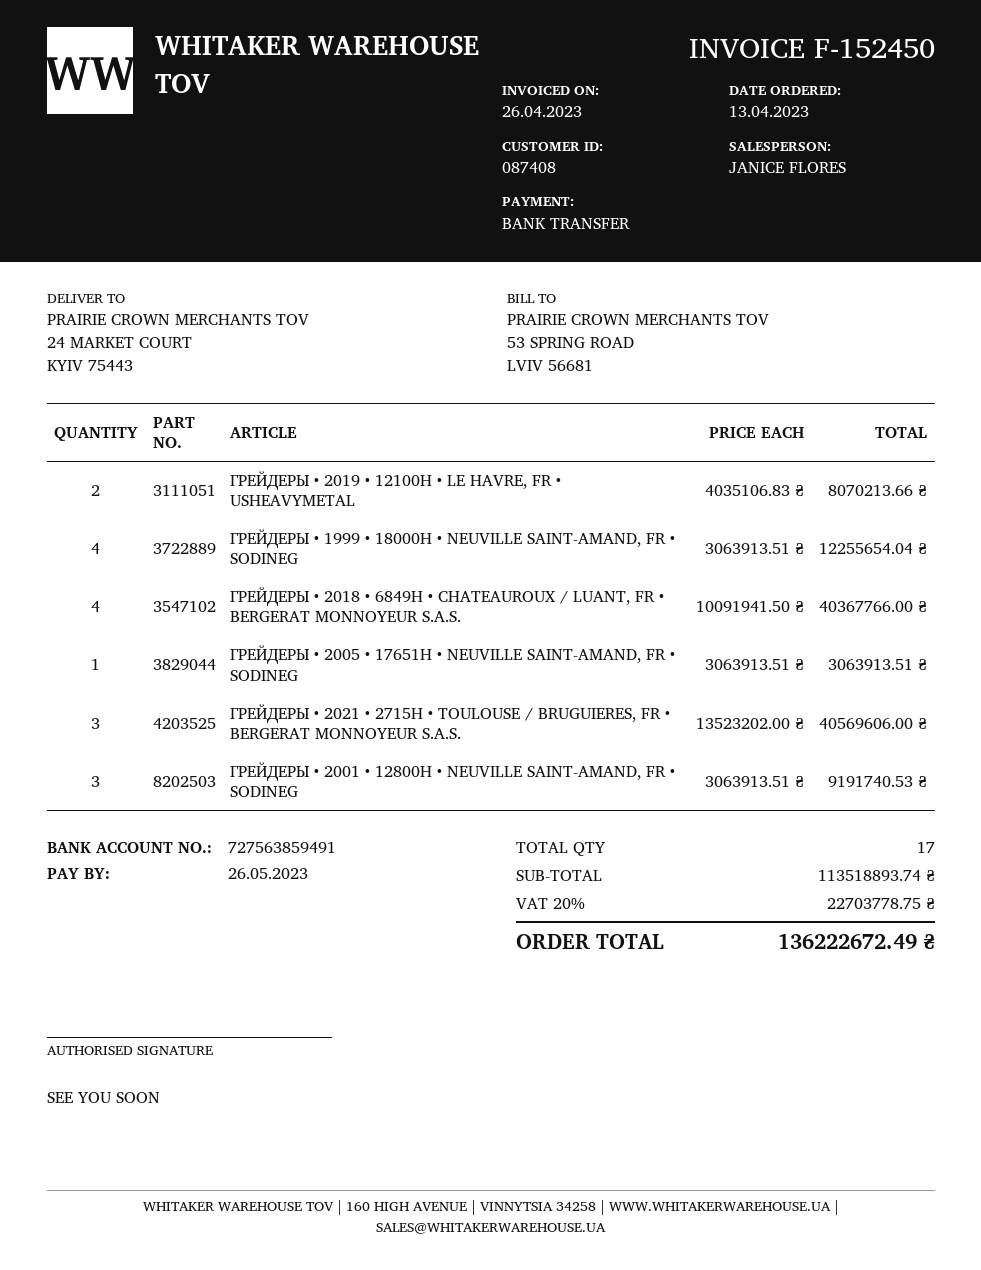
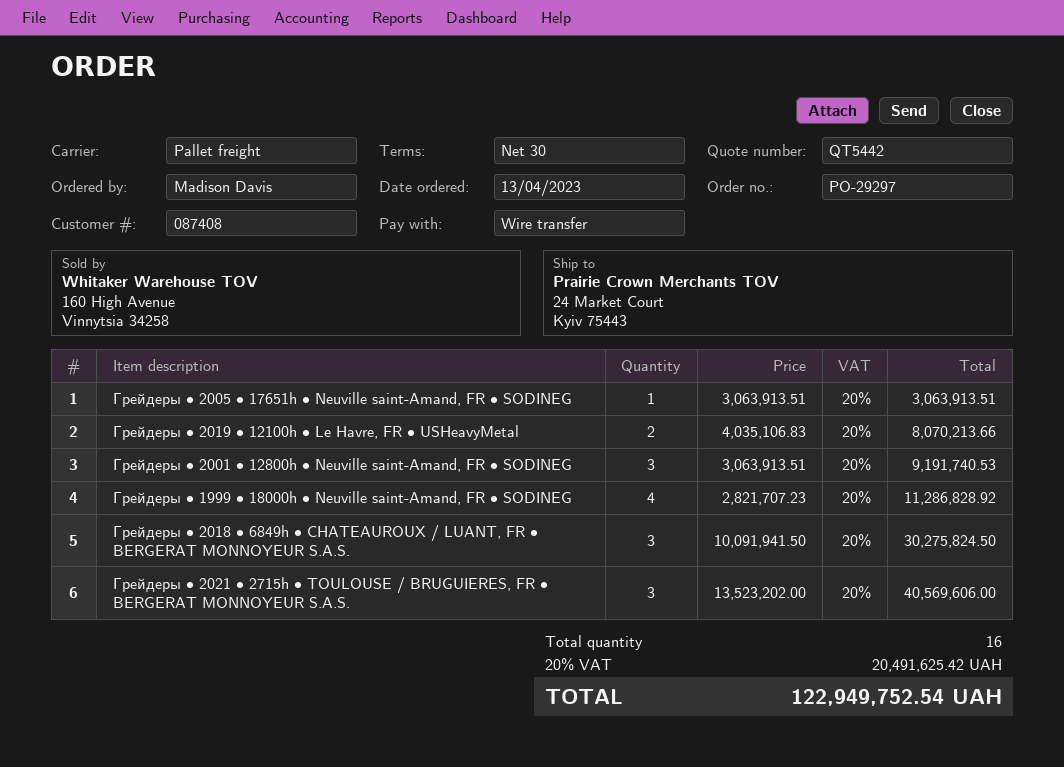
ГРЕЙДЕРЫ • 1999 • 18000H • NEUVILLE SAINT-AMAND, FR • SODINEG: 4 x 3063913.51 = 12255654.04 -> 4 x 2821707.23 = 11286828.92
ГРЕЙДЕРЫ • 2018 • 6849H • CHATEAUROUX / LUANT, FR • BERGERAT MONNOYEUR S.A.S.: 4 x 10091941.50 = 40367766.00 -> 3 x 10091941.50 = 30275824.50
total quantity: 17 -> 16
tax: 20% = 22703778.75 -> 20% = 20491625.42
total: 136222672.49 -> 122949752.54

